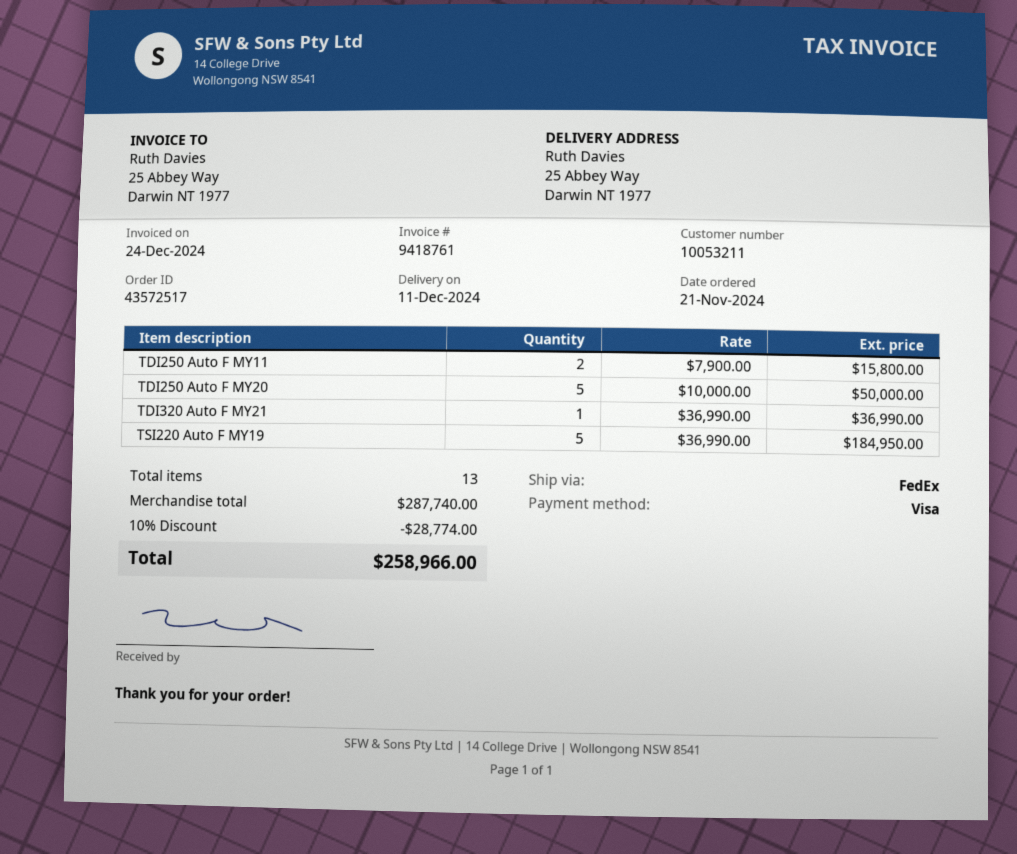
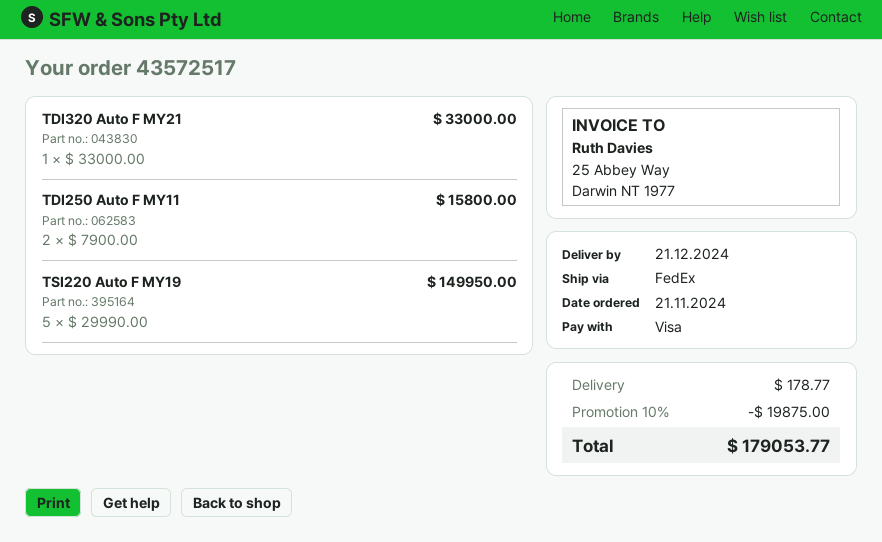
delivery date: 2024-12-11 -> 2024-12-21
TDI250 Auto F MY20: 5 x 10000.00 = 50000.00 -> none
TDI320 Auto F MY21: 1 x 36990.00 = 36990.00 -> 1 x 33000.00 = 33000.00
TSI220 Auto F MY19: 5 x 36990.00 = 184950.00 -> 5 x 29990.00 = 149950.00
discount: 10% = 28774.00 -> 10% = 19875.00
shipping: none -> 178.77
total: 258966.00 -> 179053.77

